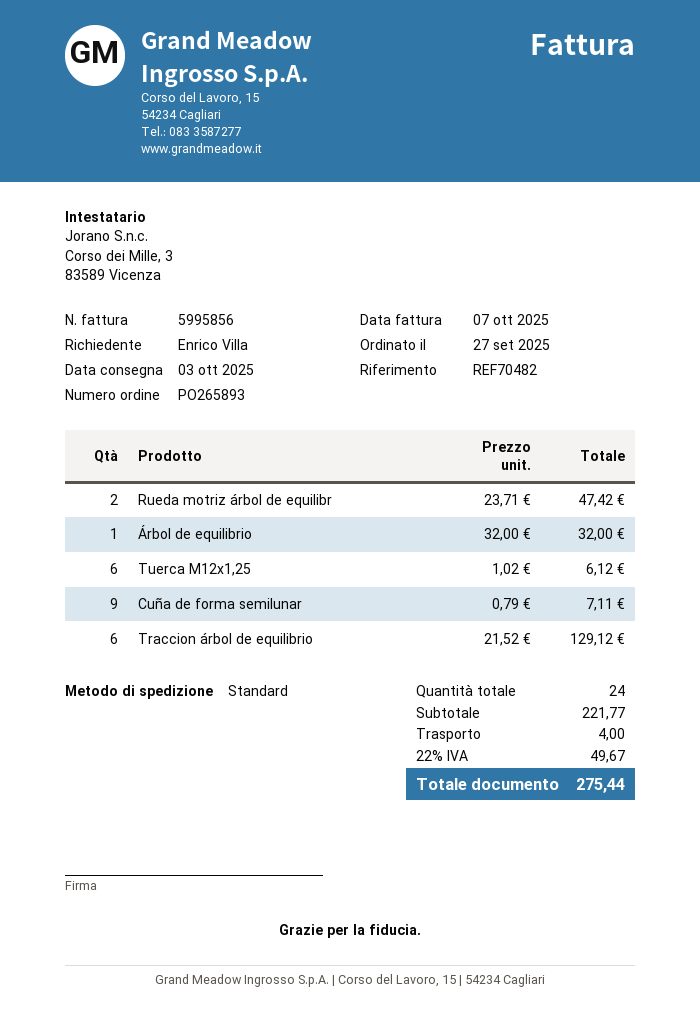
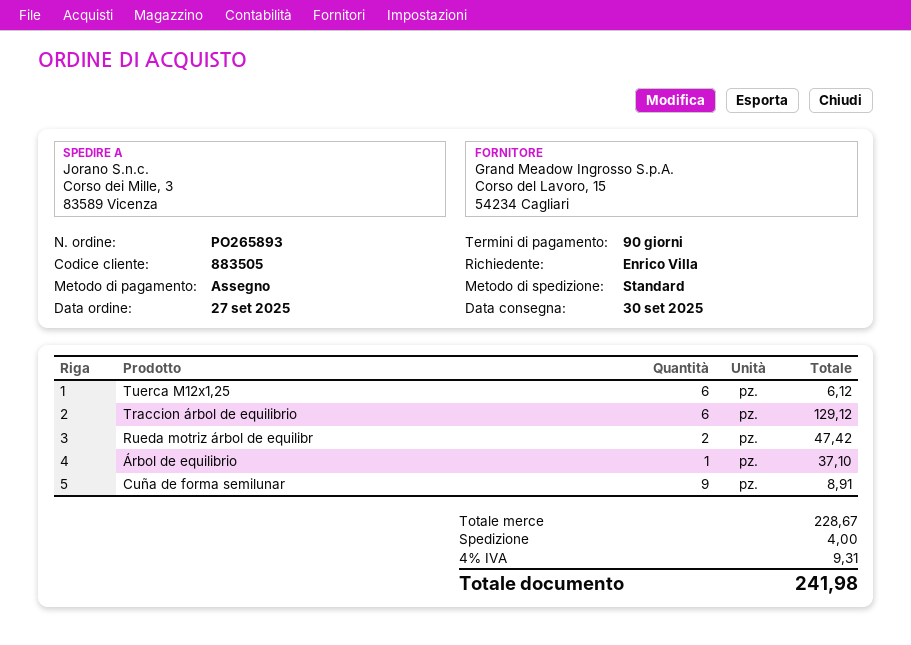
delivery date: 2025-10-03 -> 2025-09-30
Árbol de equilibrio: 1 for 32.00 -> 1 for 37.10
Cuña de forma semilunar: 9 for 7.11 -> 9 for 8.91
subtotal: 221.77 -> 228.67
tax: 22% = 49.67 -> 4% = 9.31
total: 275.44 -> 241.98

